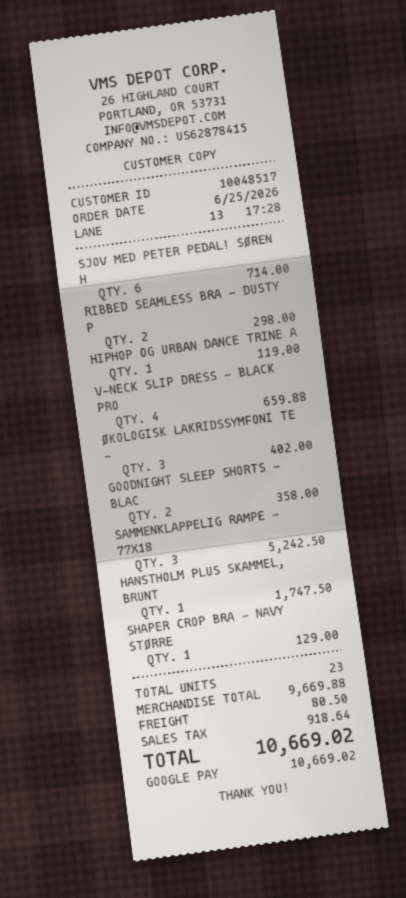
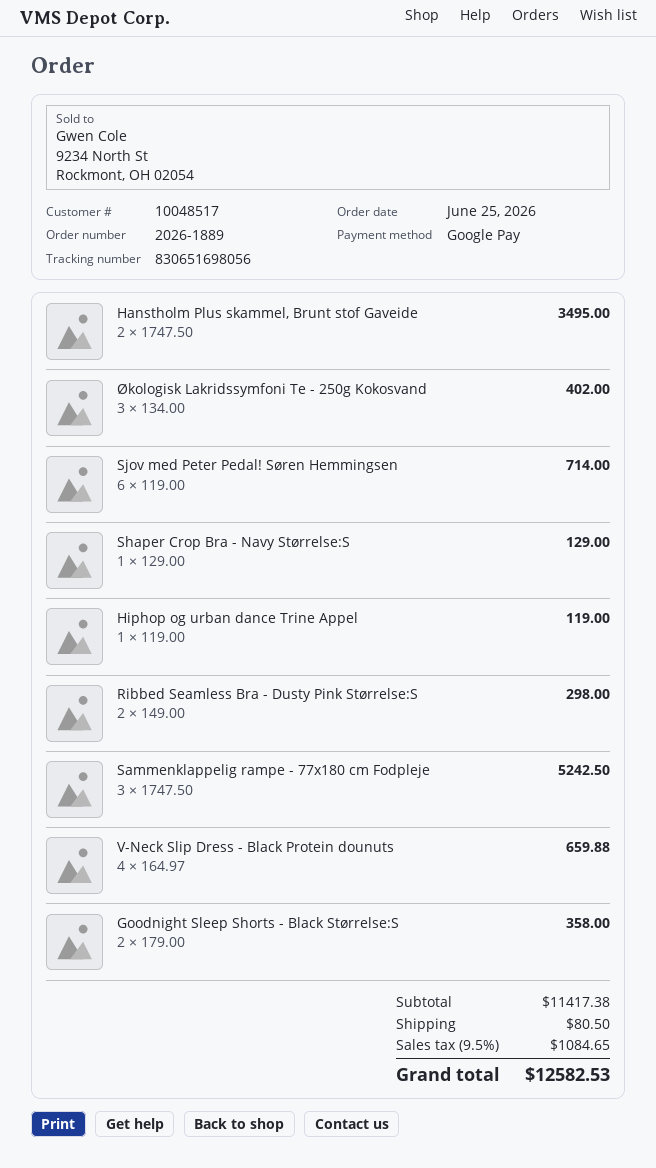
HANSTHOLM PLUS SKAMMEL, BRUNT: 1 for 1747.50 -> 2 for 3495.00
subtotal: 9669.88 -> 11417.38
tax: 918.64 -> 1084.65
total: 10669.02 -> 12582.53

